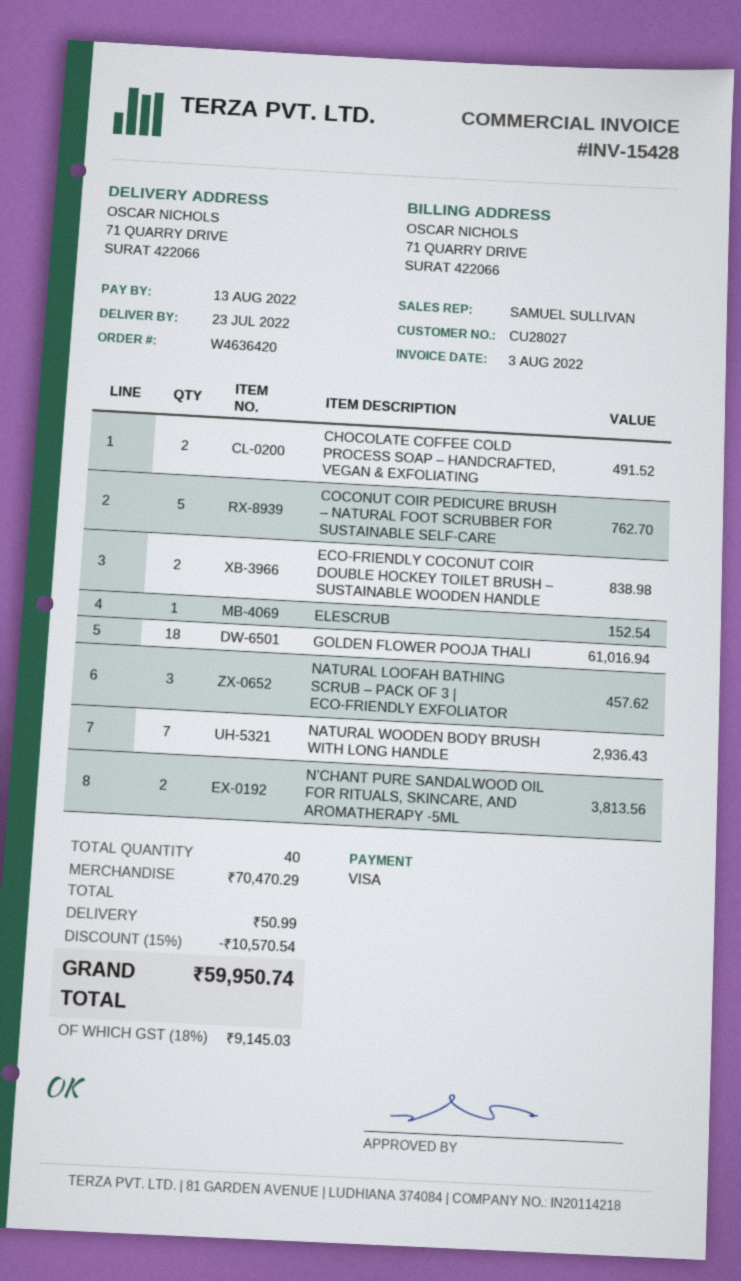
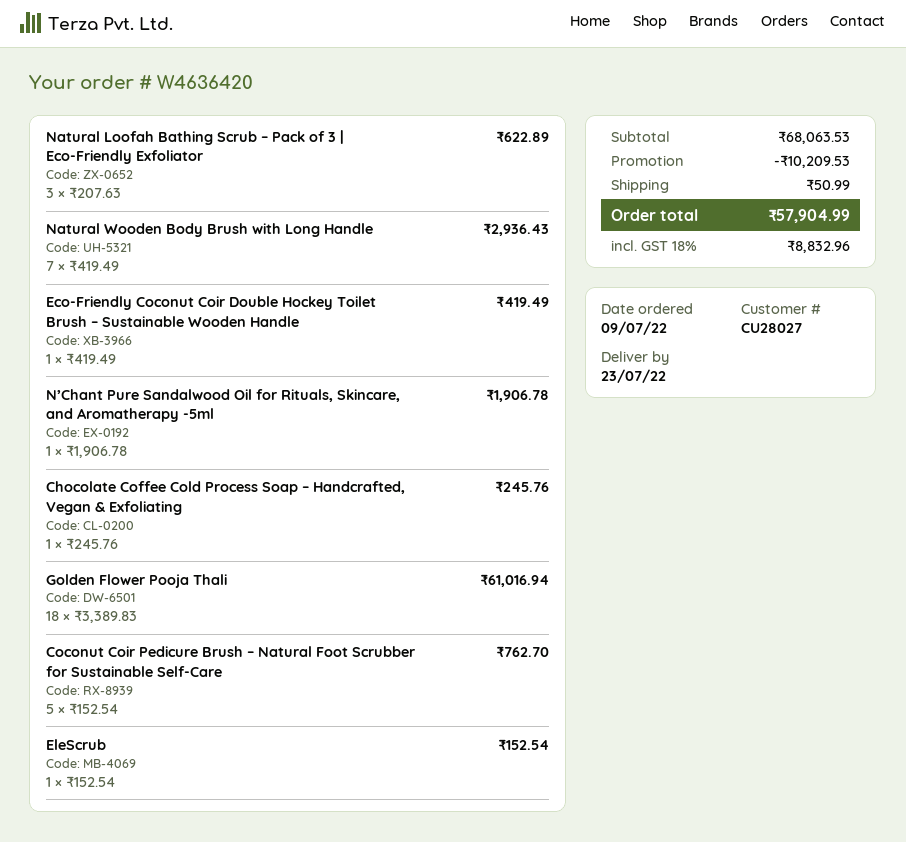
CHOCOLATE COFFEE COLD PROCESS SOAP – HANDCRAFTED, VEGAN & EXFOLIATING: 2 for 491.52 -> 1 for 245.76
ECO-FRIENDLY COCONUT COIR DOUBLE HOCKEY TOILET BRUSH – SUSTAINABLE WOODEN HANDLE: 2 for 838.98 -> 1 for 419.49
NATURAL LOOFAH BATHING SCRUB – PACK OF 3 | ECO-FRIENDLY EXFOLIATOR: 3 for 457.62 -> 3 for 622.89
N’CHANT PURE SANDALWOOD OIL FOR RITUALS, SKINCARE, AND AROMATHERAPY -5ML: 2 for 3813.56 -> 1 for 1906.78
subtotal: 70470.29 -> 68063.53
discount: 10570.54 -> 10209.53
tax: 18% = 9145.03 -> 18% = 8832.96
total: 59950.74 -> 57904.99

